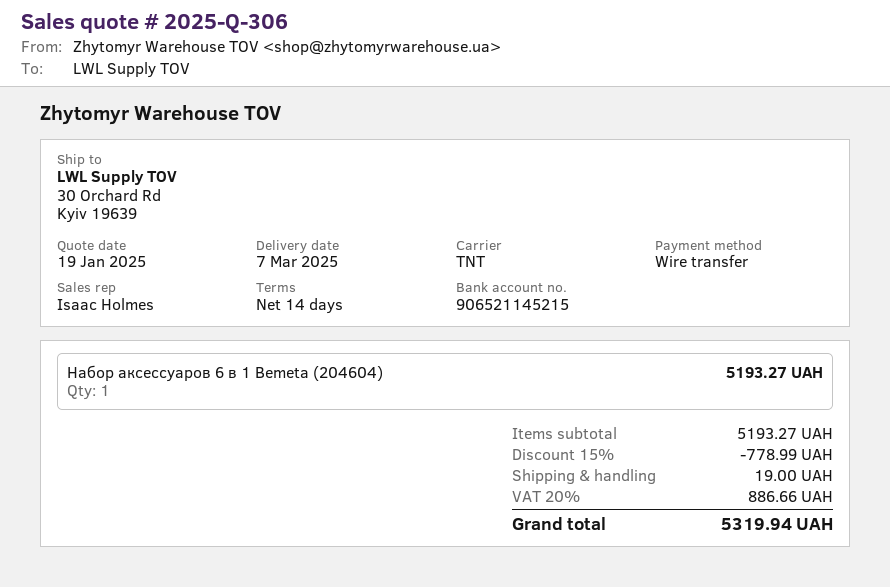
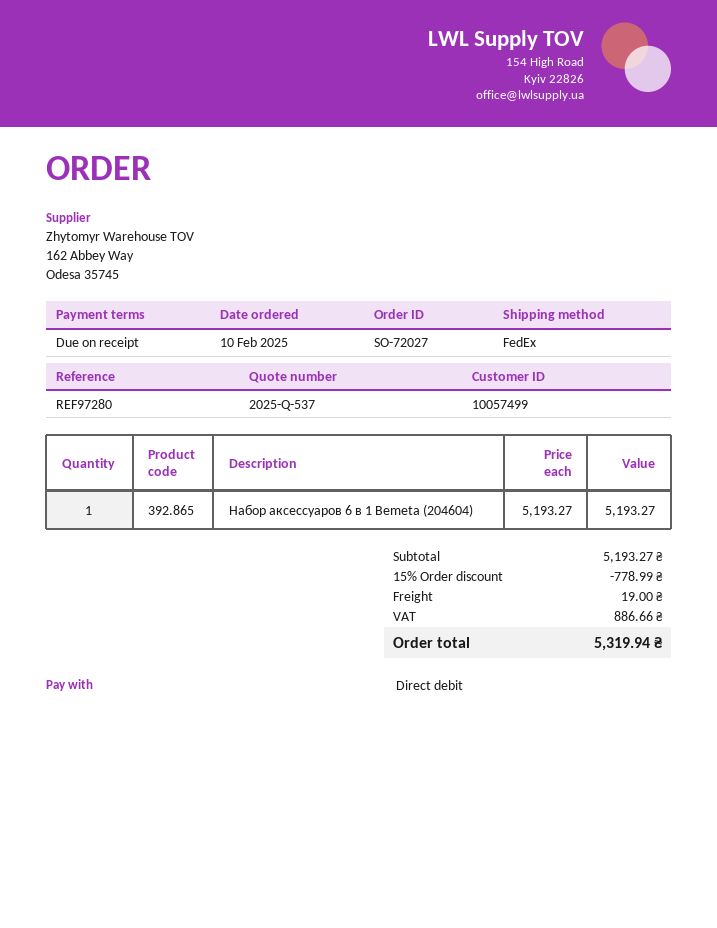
quote number: 2025-Q-306 -> 2025-Q-537
payment terms: 14 days -> on receipt
payment method: bank transfer -> direct debit
shipping method: TNT -> FedEx

